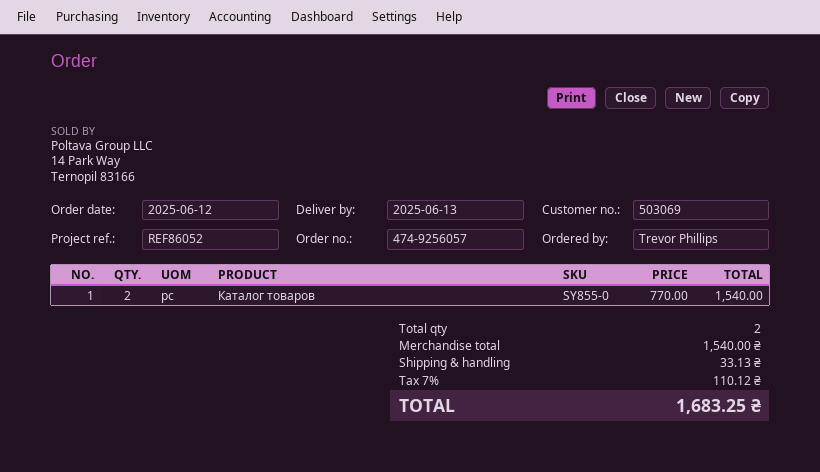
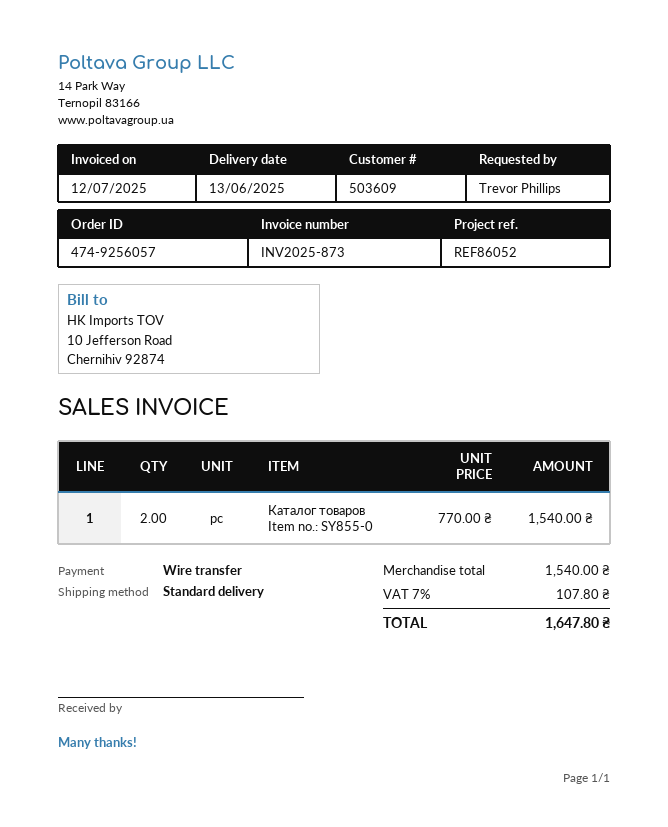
customer number: 503069 -> 503609
shipping: 33.13 -> none
tax: 7% = 110.12 -> 7% = 107.80
total: 1683.25 -> 1647.80

